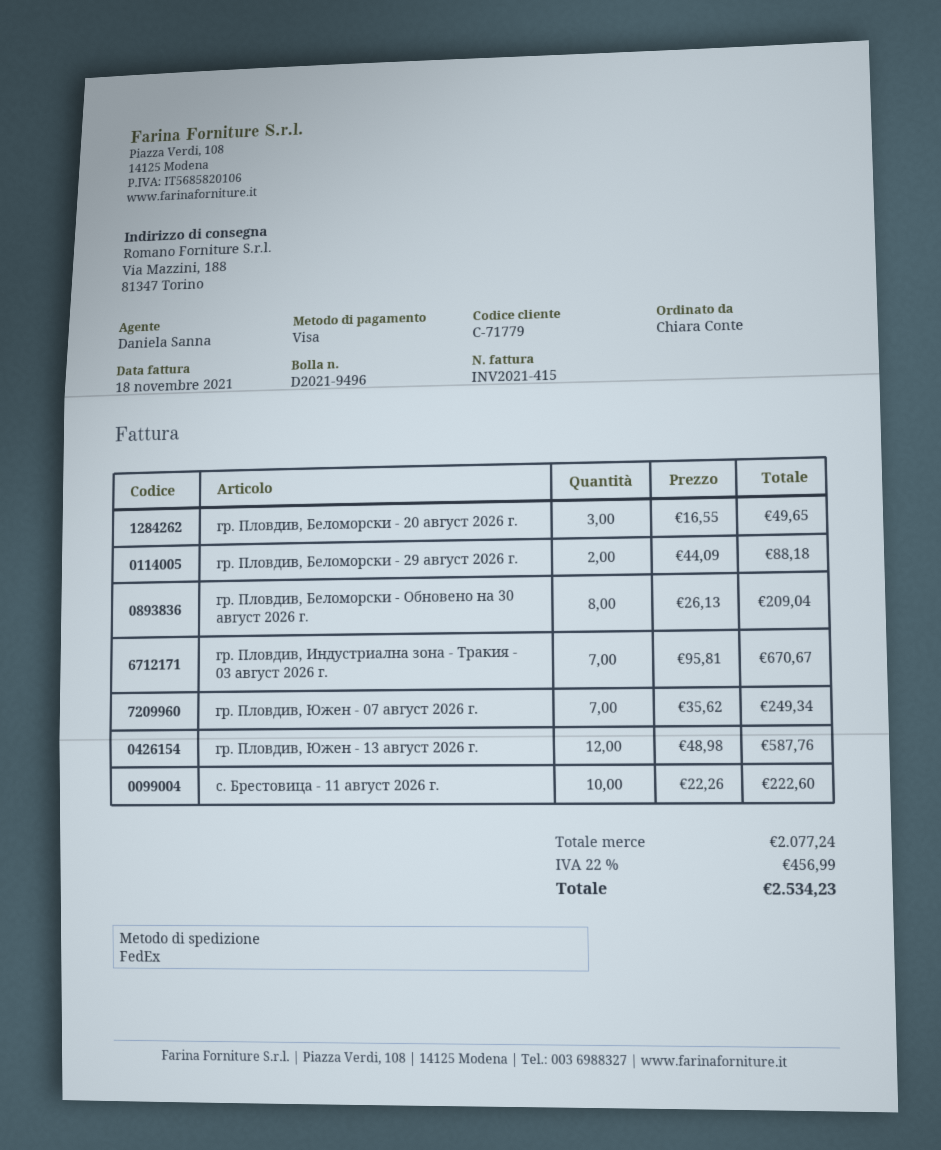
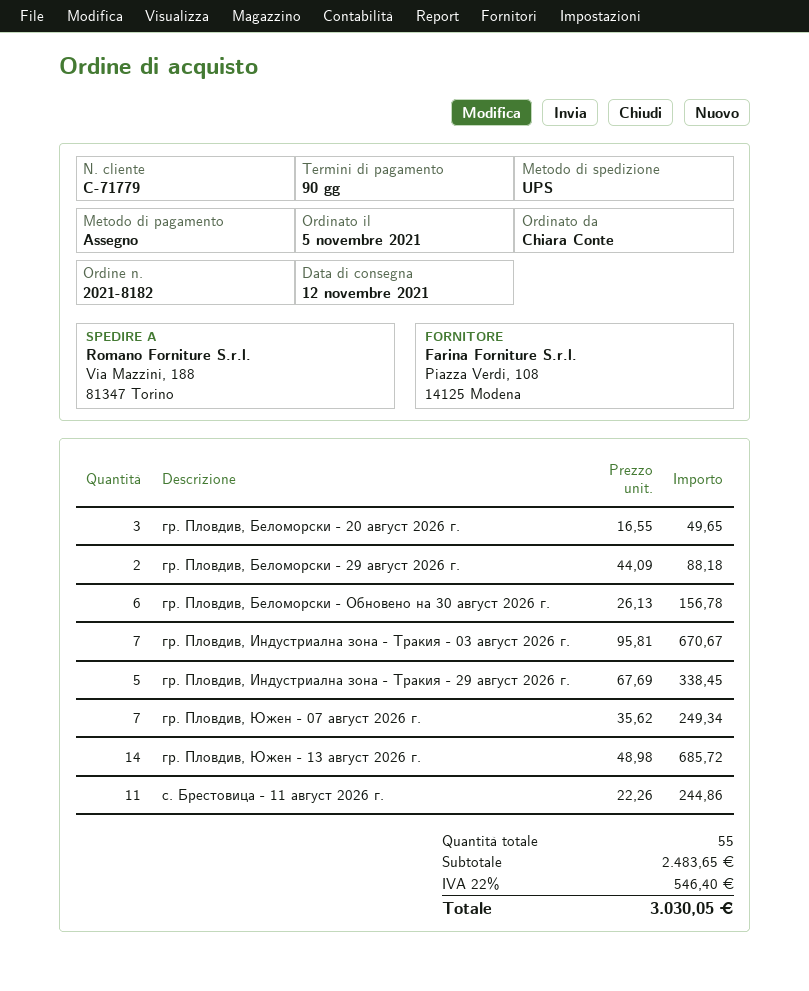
payment method: Visa -> cheque
shipping method: FedEx -> UPS
гр. Пловдив, Беломорски - Обновено на 30 август 2026 г.: 8 x 26.13 = 209.04 -> 6 x 26.13 = 156.78
гр. Пловдив, Южен - 13 август 2026 г.: 12 x 48.98 = 587.76 -> 14 x 48.98 = 685.72
с. Брестовица - 11 август 2026 г.: 10 x 22.26 = 222.60 -> 11 x 22.26 = 244.86
гр. Пловдив, Индустриална зона - Тракия - 29 август 2026 г.: none -> 5 x 67.69 = 338.45
subtotal: 2077.24 -> 2483.65
tax: 22% = 456.99 -> 22% = 546.40
total: 2534.23 -> 3030.05

